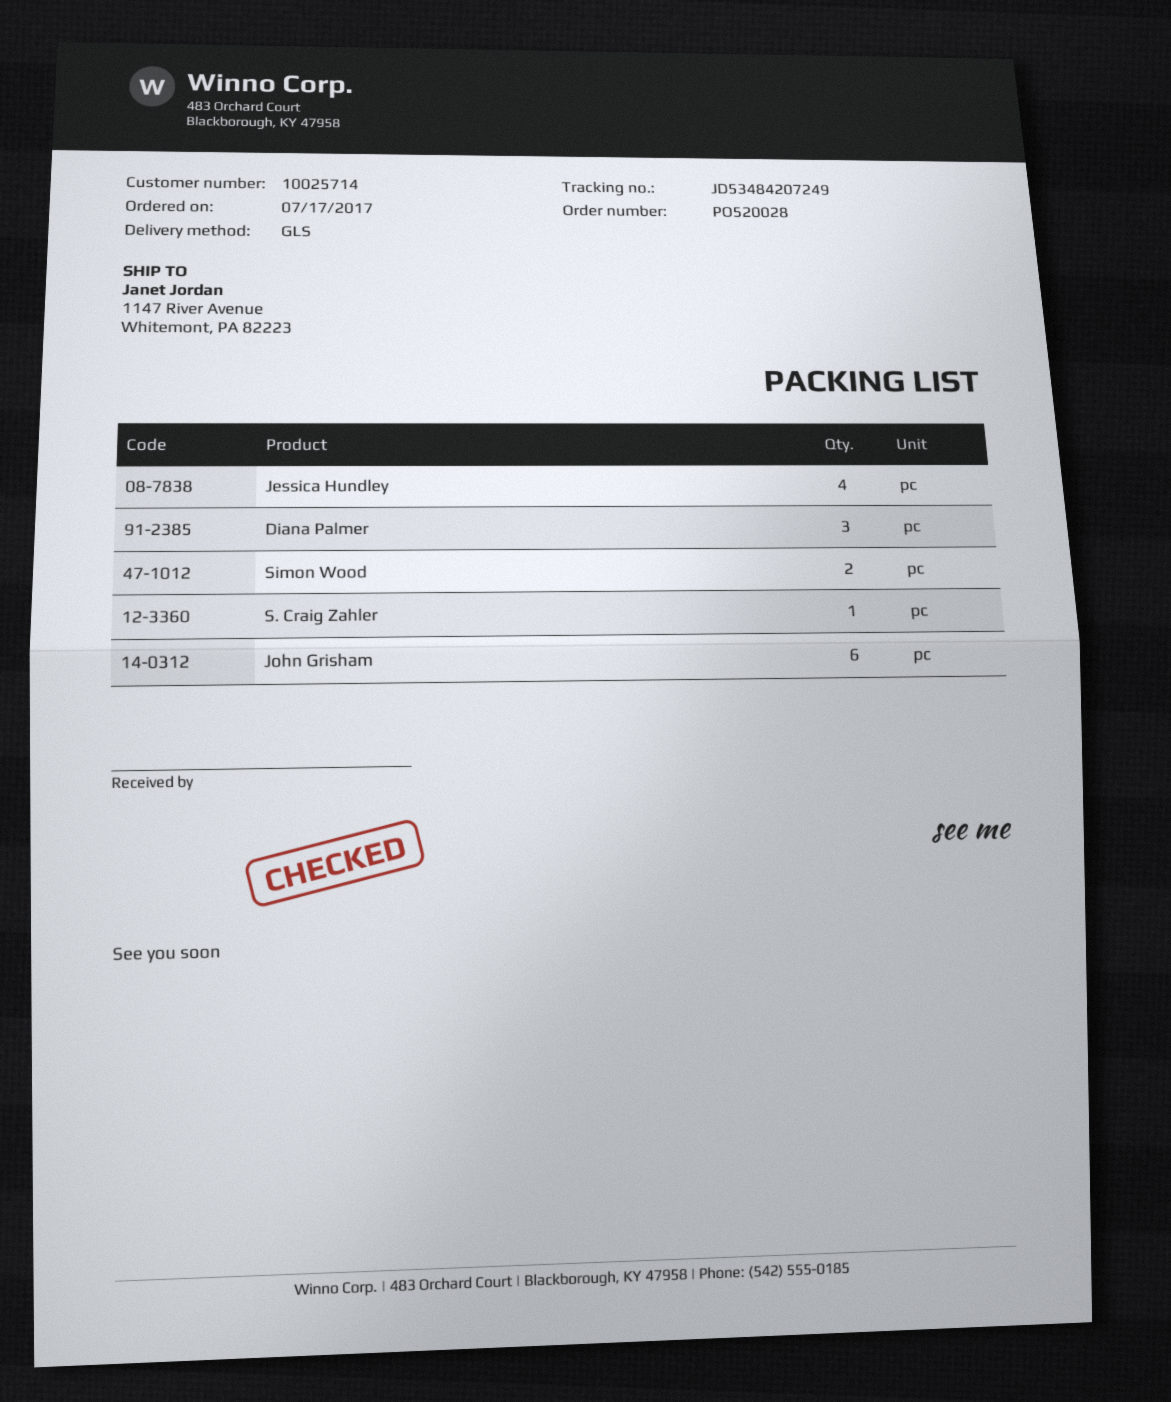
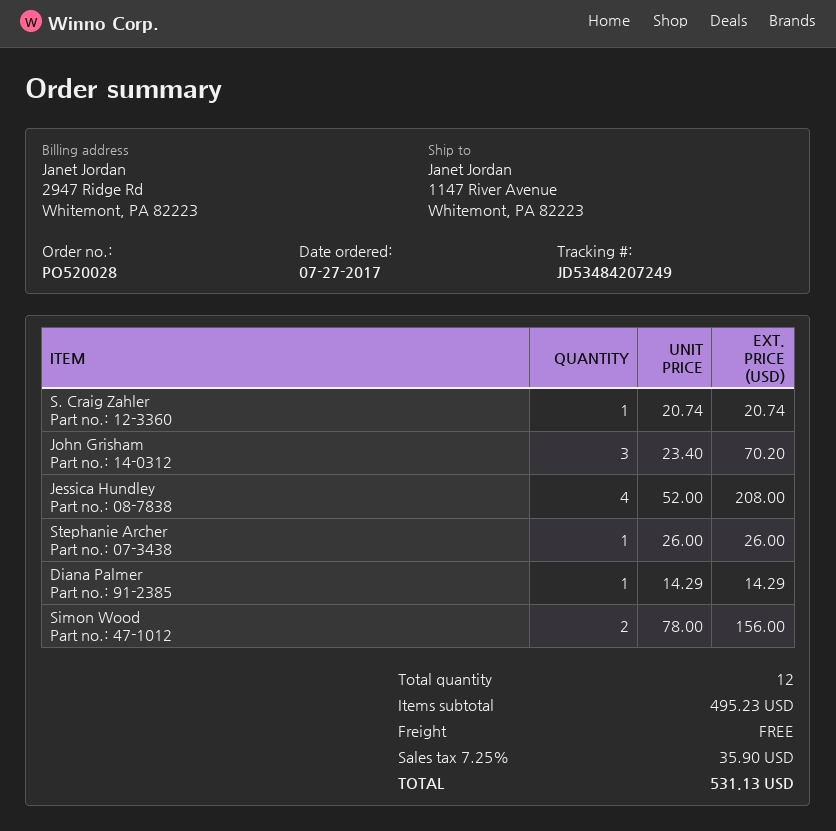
order date: 2017-07-17 -> 2017-07-27
Diana Palmer: 3 -> 1
John Grisham: 6 -> 3
Stephanie Archer: none -> 1

